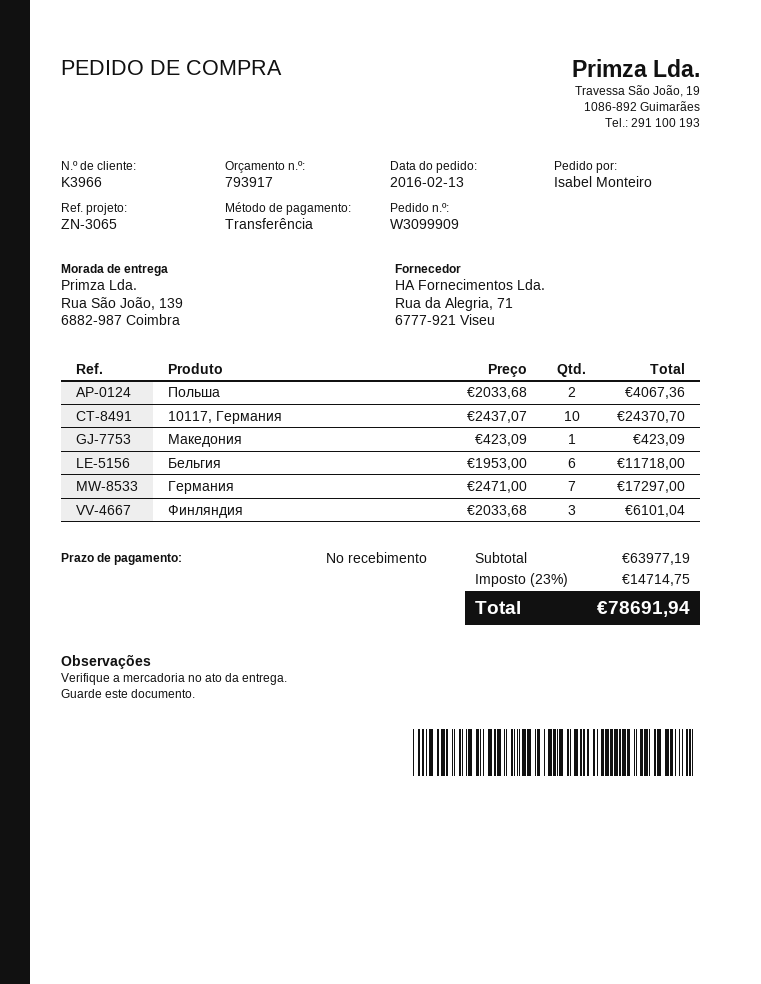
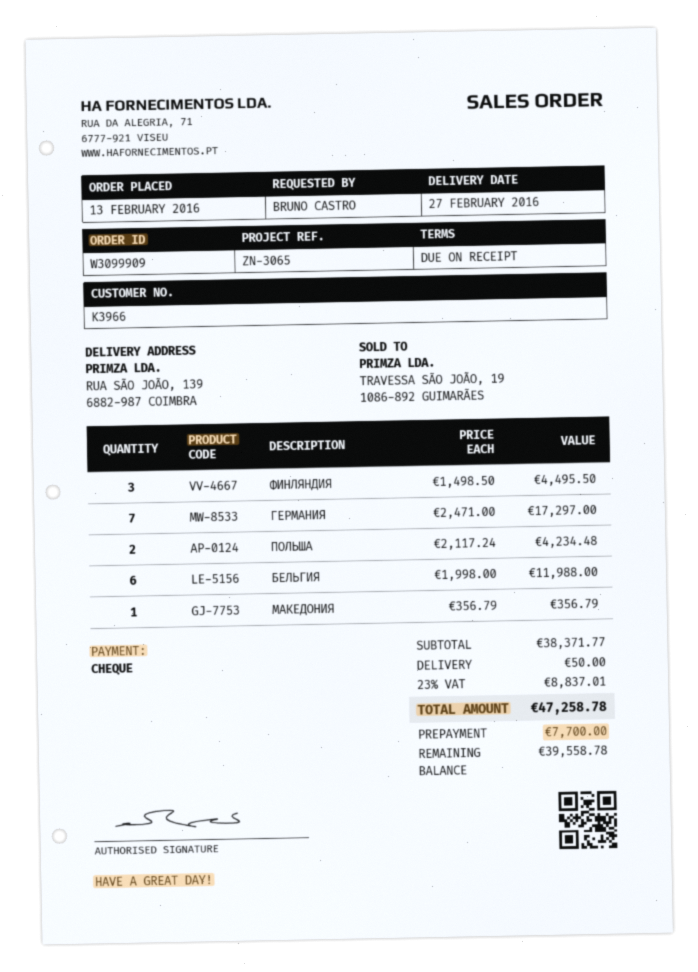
ordered by: Isabel Monteiro -> BRUNO CASTRO
payment method: bank transfer -> cheque
Польша: 2 x 2033.68 = 4067.36 -> 2 x 2117.24 = 4234.48
10117, Германия: 10 x 2437.07 = 24370.70 -> none
Македония: 1 x 423.09 = 423.09 -> 1 x 356.79 = 356.79
Бельгия: 6 x 1953.00 = 11718.00 -> 6 x 1998.00 = 11988.00
Финляндия: 3 x 2033.68 = 6101.04 -> 3 x 1498.50 = 4495.50
subtotal: 63977.19 -> 38371.77
shipping: none -> 50.00
tax: 23% = 14714.75 -> 23% = 8837.01
total: 78691.94 -> 47258.78

